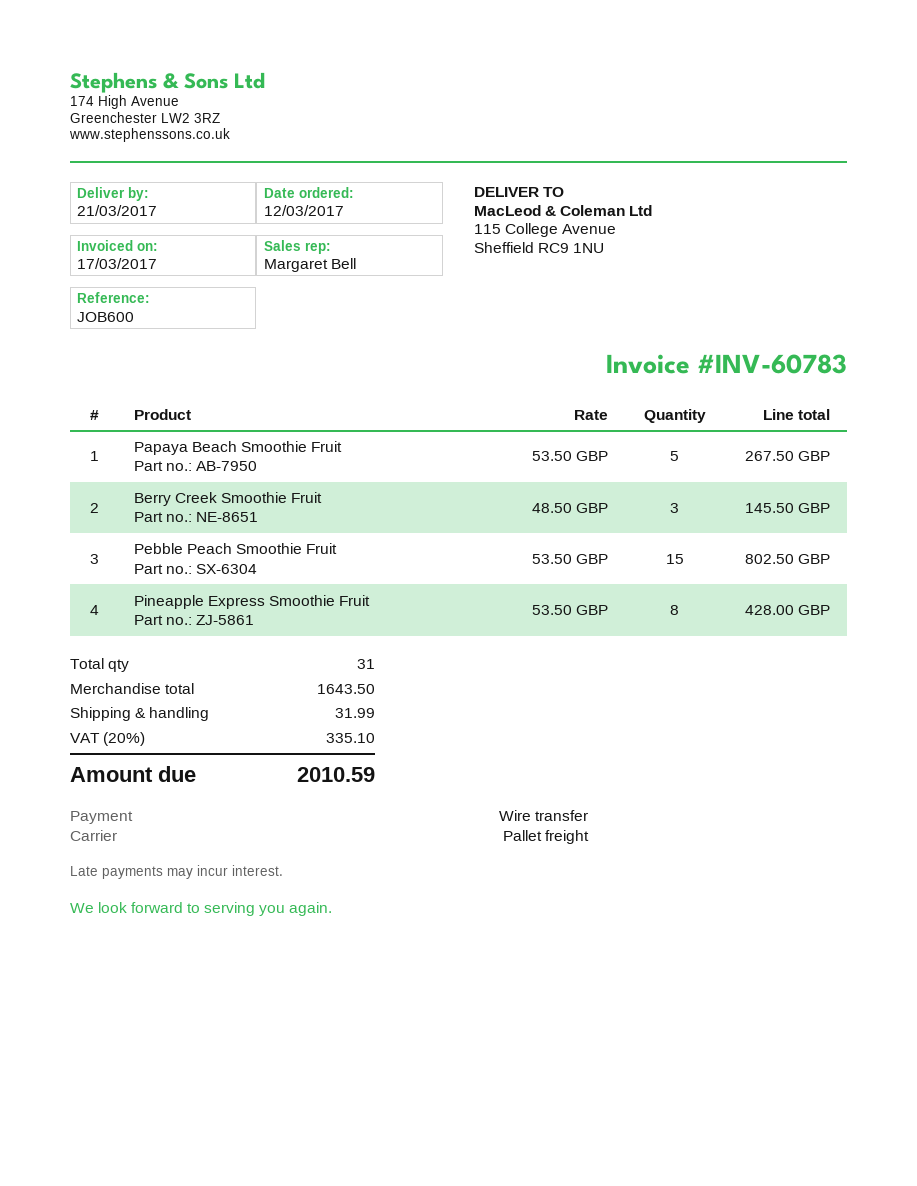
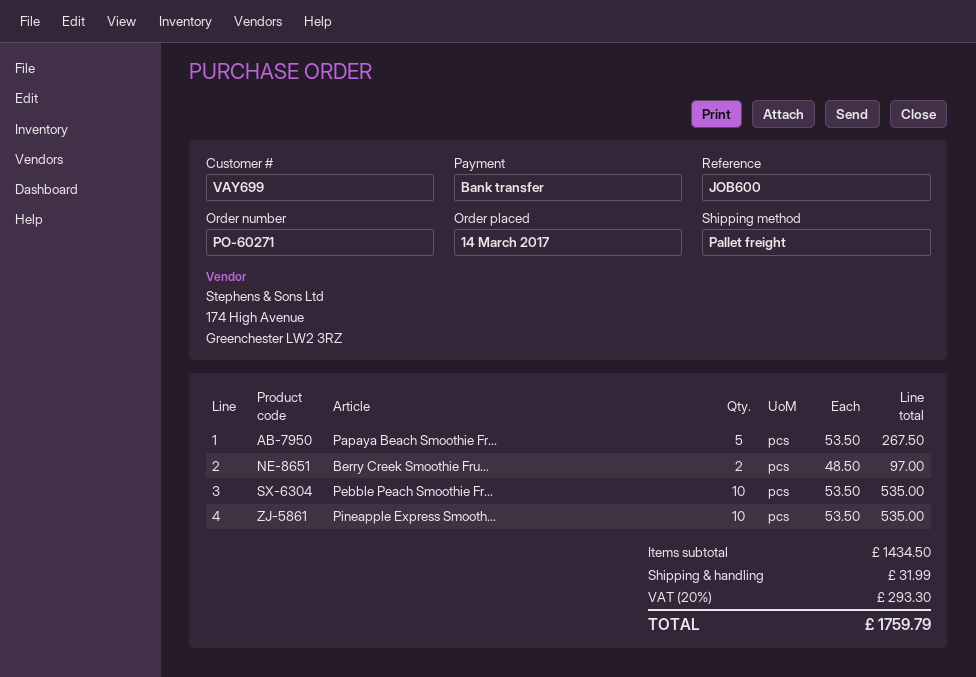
order date: 2017-03-12 -> 2017-03-14
Berry Creek Smoothie Fruit: 3 x 48.50 = 145.50 -> 2 x 48.50 = 97.00
Pebble Peach Smoothie Fruit: 15 x 53.50 = 802.50 -> 10 x 53.50 = 535.00
Pineapple Express Smoothie Fruit: 8 x 53.50 = 428.00 -> 10 x 53.50 = 535.00
subtotal: 1643.50 -> 1434.50
tax: 20% = 335.10 -> 20% = 293.30
total: 2010.59 -> 1759.79

